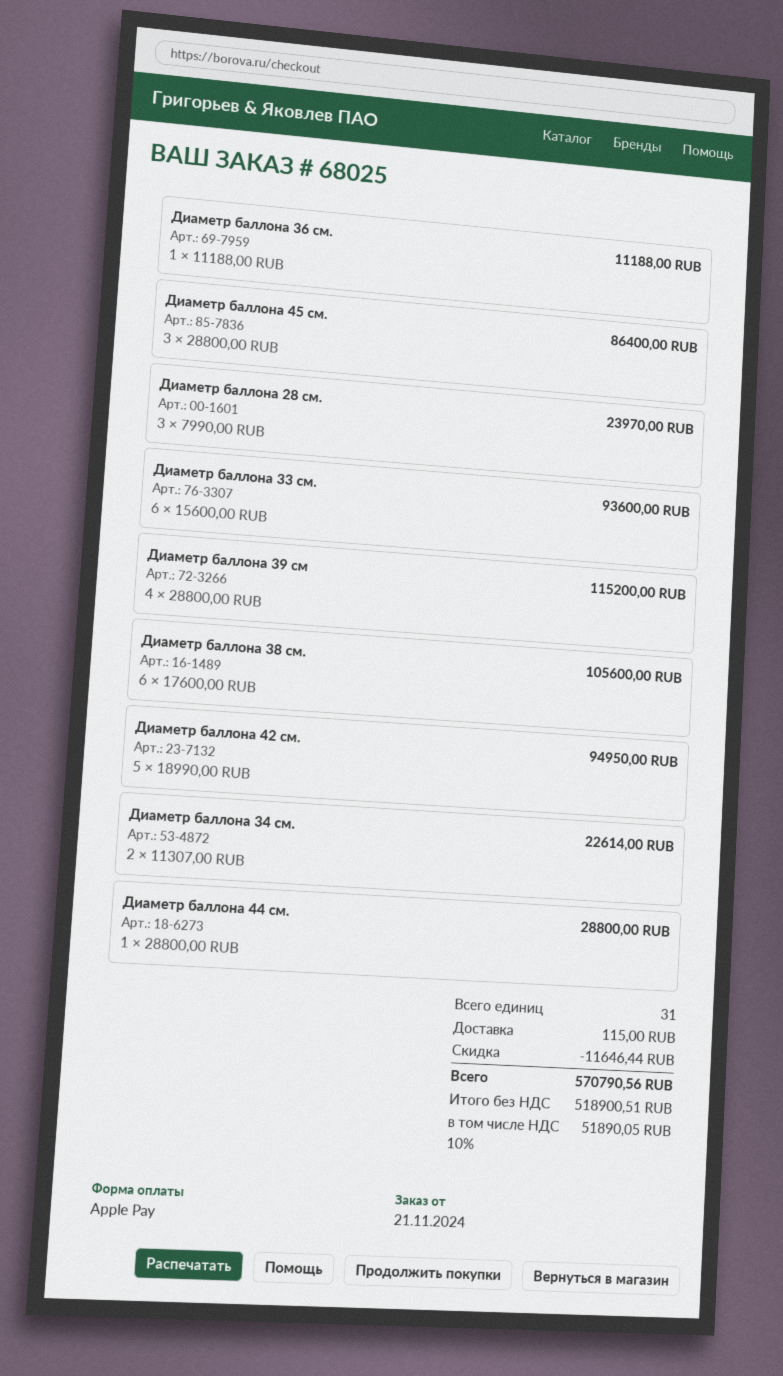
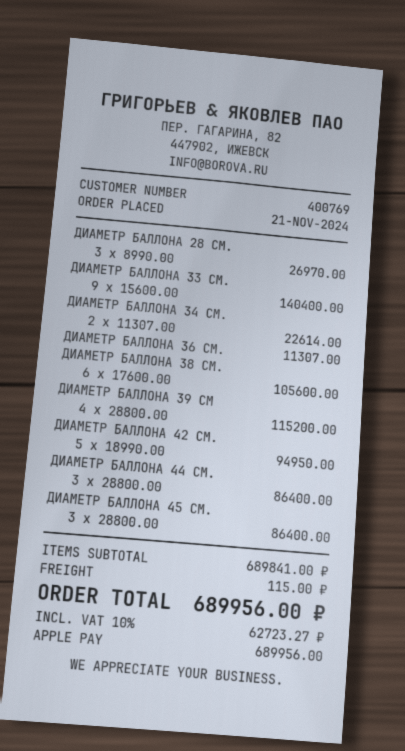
Диаметр баллона 36 см.: 1 x 11188.00 = 11188.00 -> 1 x 11307.00 = 11307.00
Диаметр баллона 28 см.: 3 x 7990.00 = 23970.00 -> 3 x 8990.00 = 26970.00
Диаметр баллона 33 см.: 6 x 15600.00 = 93600.00 -> 9 x 15600.00 = 140400.00
Диаметр баллона 44 см.: 1 x 28800.00 = 28800.00 -> 3 x 28800.00 = 86400.00
discount: 11646.44 -> none
tax: 10% = 51890.05 -> 10% = 62723.27
total: 570790.56 -> 689956.00

